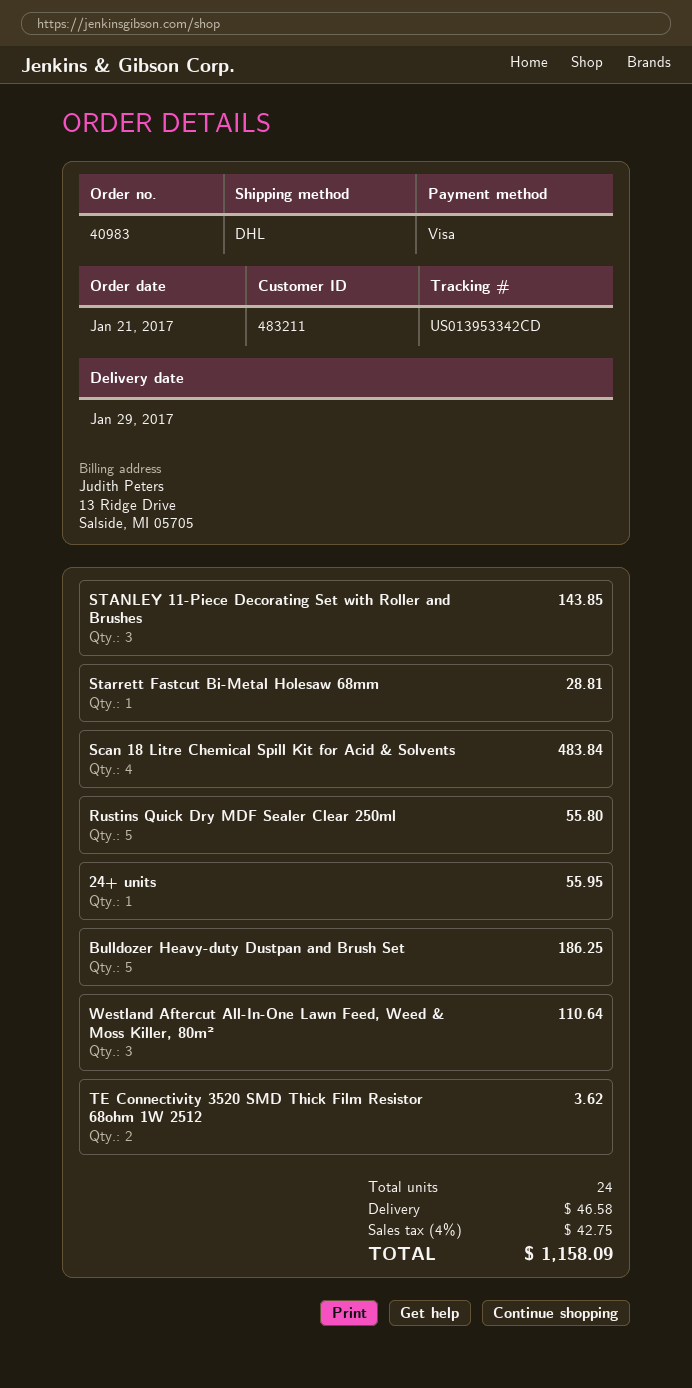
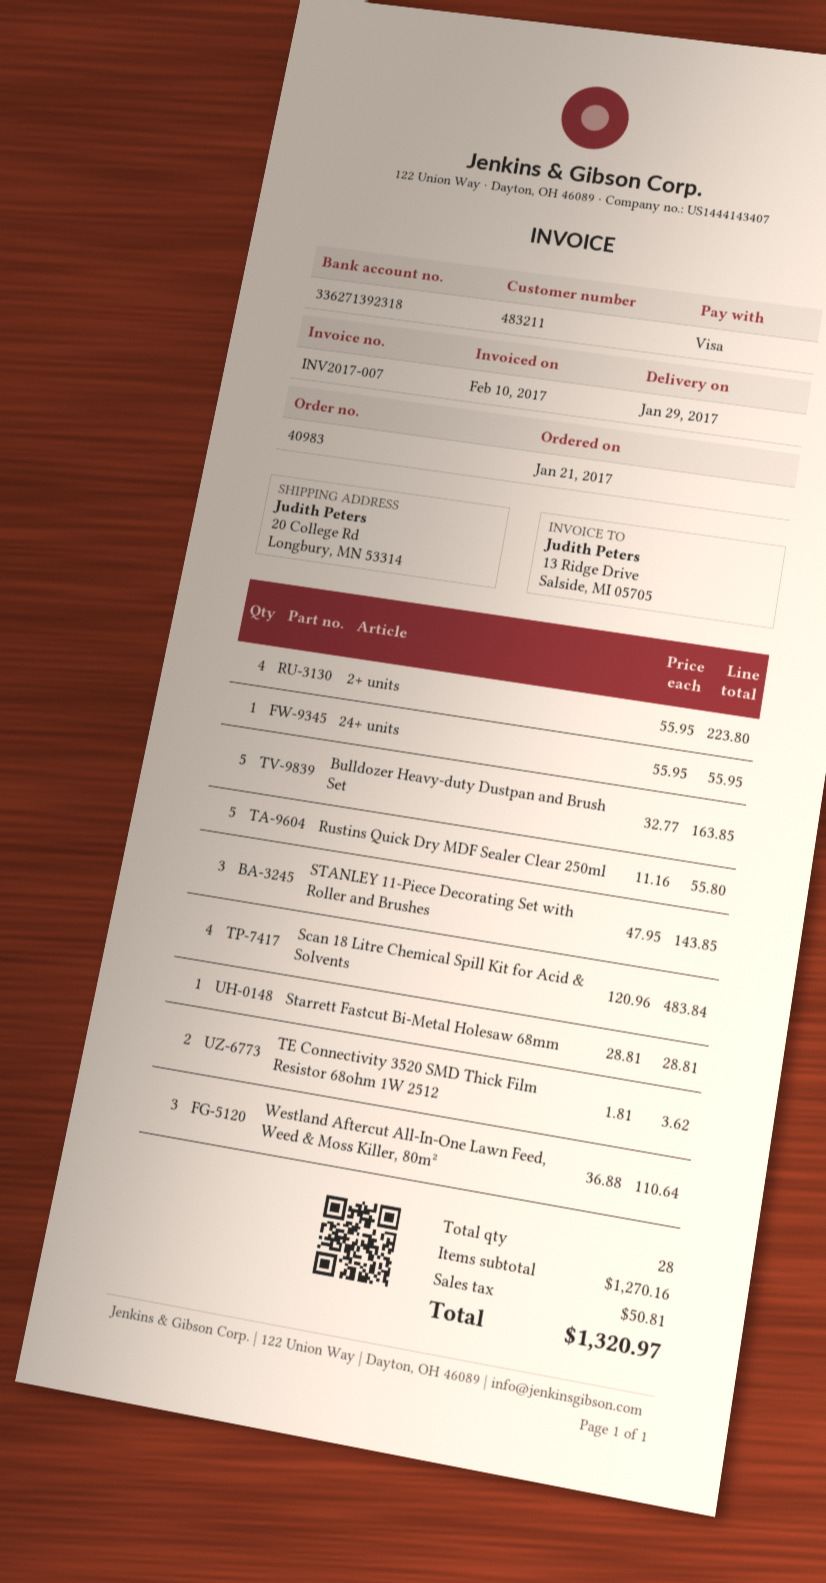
Bulldozer Heavy-duty Dustpan and Brush Set: 5 for 186.25 -> 5 for 163.85
2+ units: none -> 4 for 223.80
total quantity: 24 -> 28
shipping: 46.58 -> none
tax: 42.75 -> 50.81
total: 1158.09 -> 1320.97

